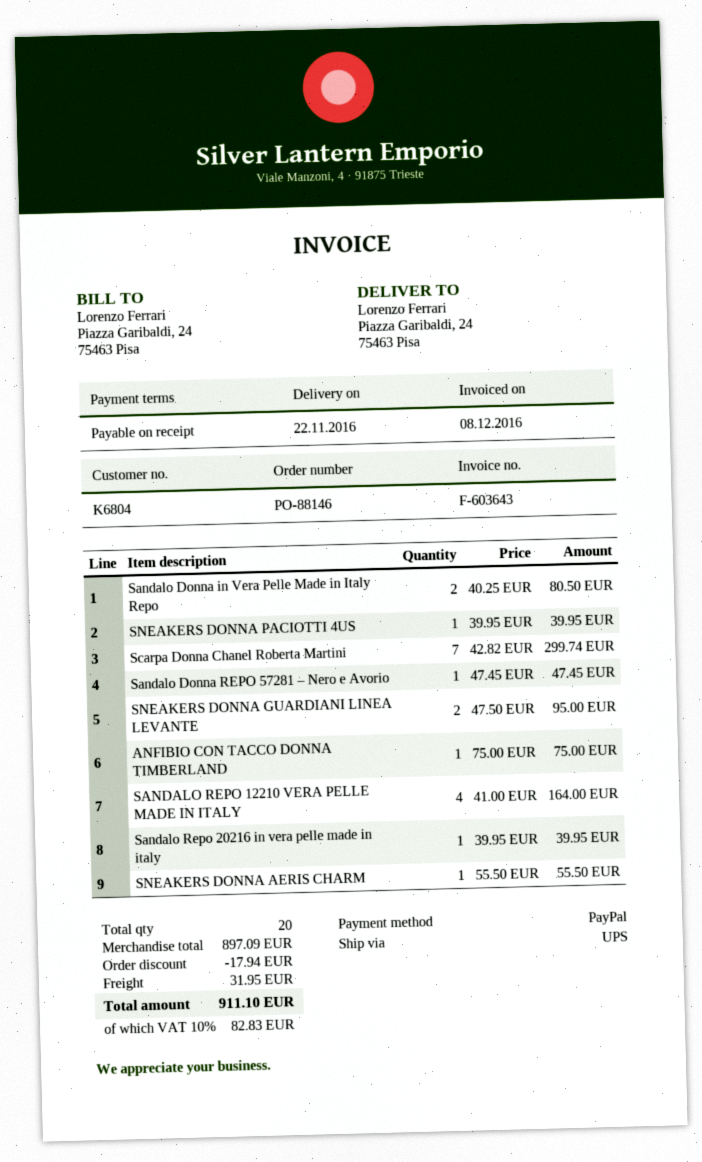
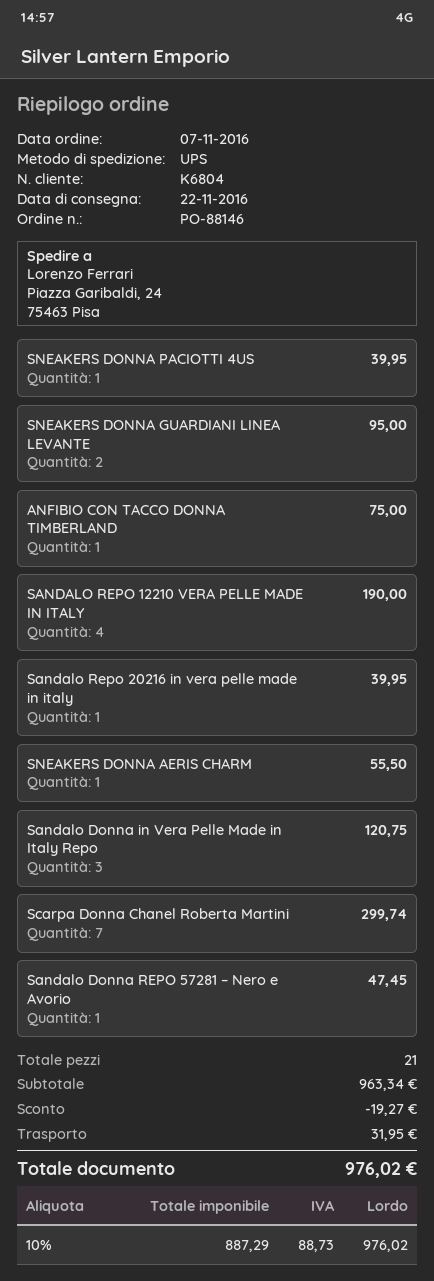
Sandalo Donna in Vera Pelle Made in Italy Repo: 2 for 80.50 -> 3 for 120.75
SANDALO REPO 12210 VERA PELLE MADE IN ITALY: 4 for 164.00 -> 4 for 190.00
total quantity: 20 -> 21
subtotal: 897.09 -> 963.34
discount: 17.94 -> 19.27
tax: 10% = 82.83 -> 10% = 88.73
total: 911.10 -> 976.02

